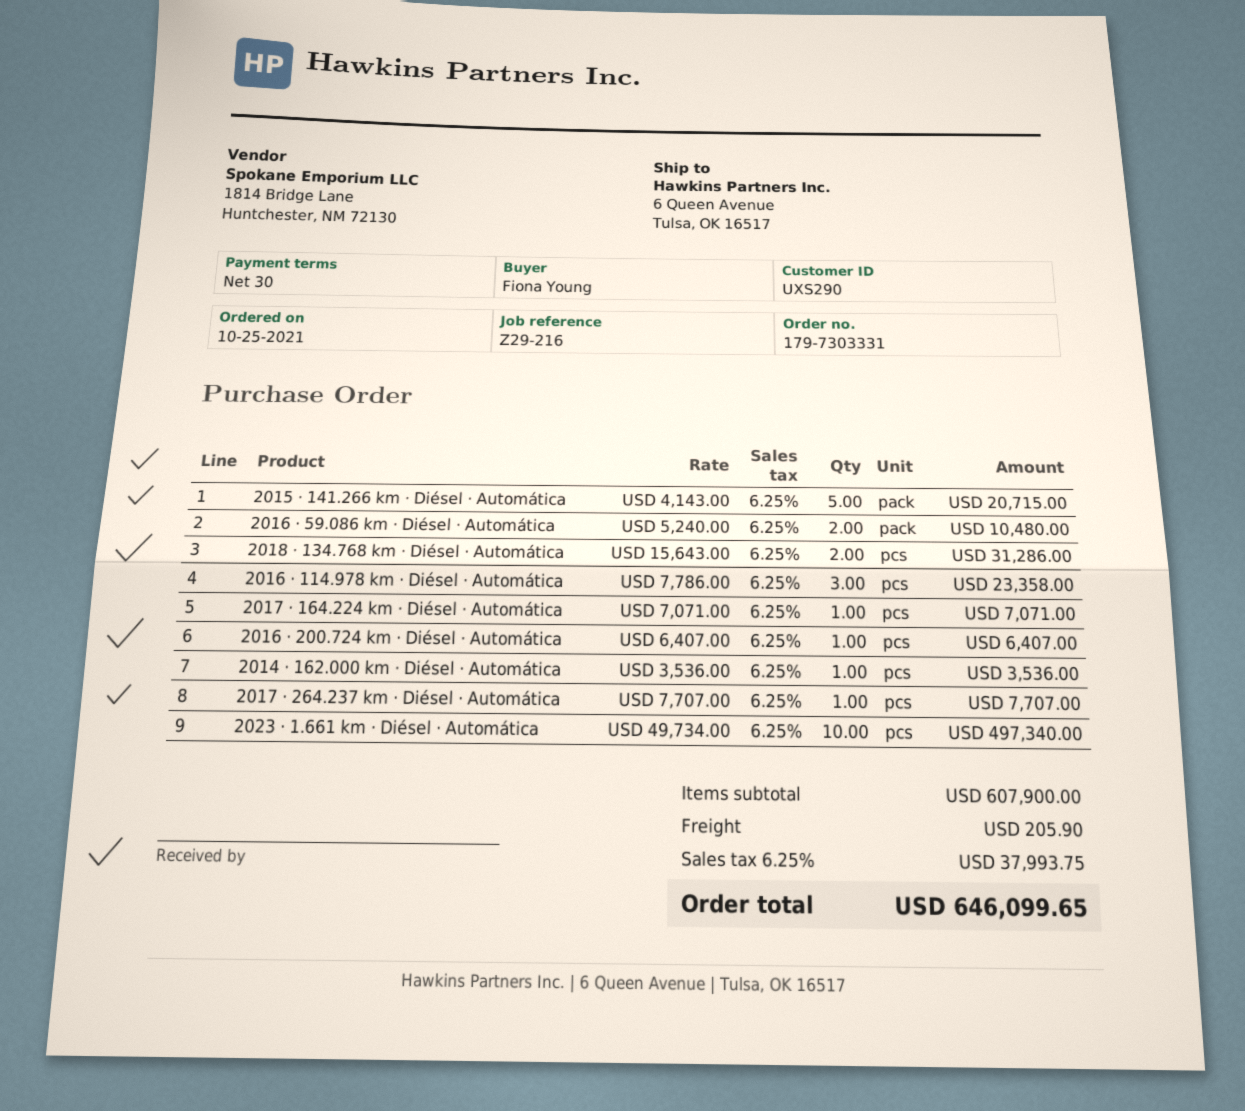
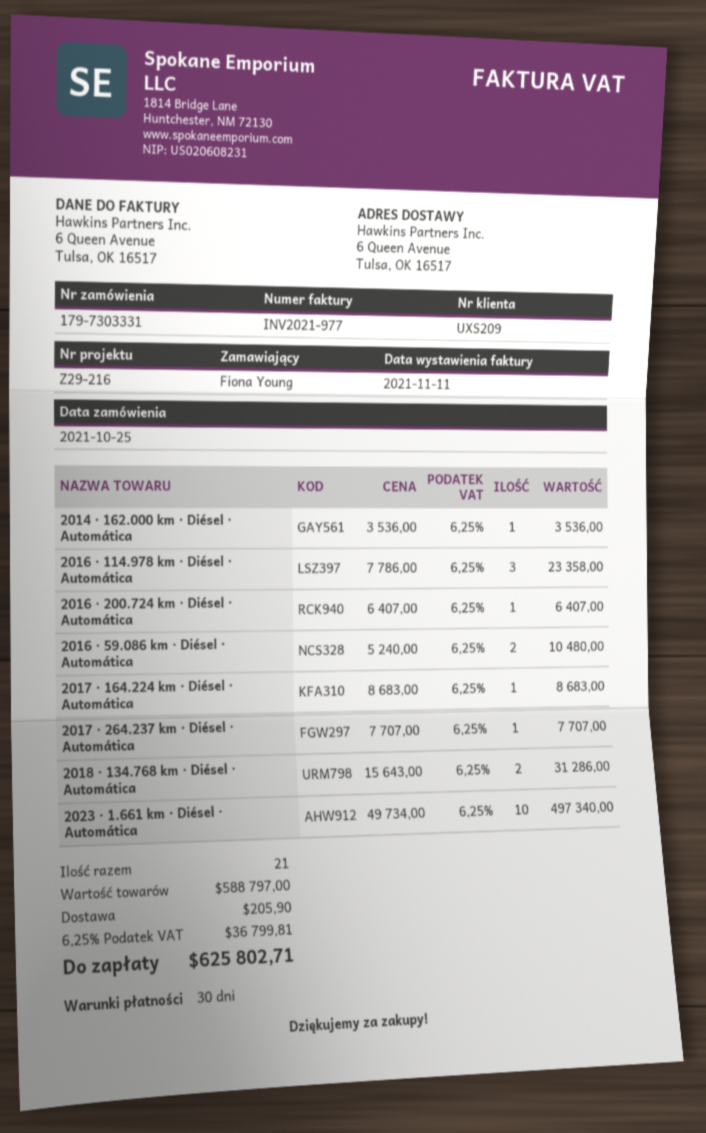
customer number: UXS290 -> UXS209
2015 · 141.266 km · Diésel · Automática: 5 x 4143.00 = 20715.00 -> none
2017 · 164.224 km · Diésel · Automática: 1 x 7071.00 = 7071.00 -> 1 x 8683.00 = 8683.00
subtotal: 607900.00 -> 588797.00
tax: 6.25% = 37993.75 -> 6.25% = 36799.81
total: 646099.65 -> 625802.71

